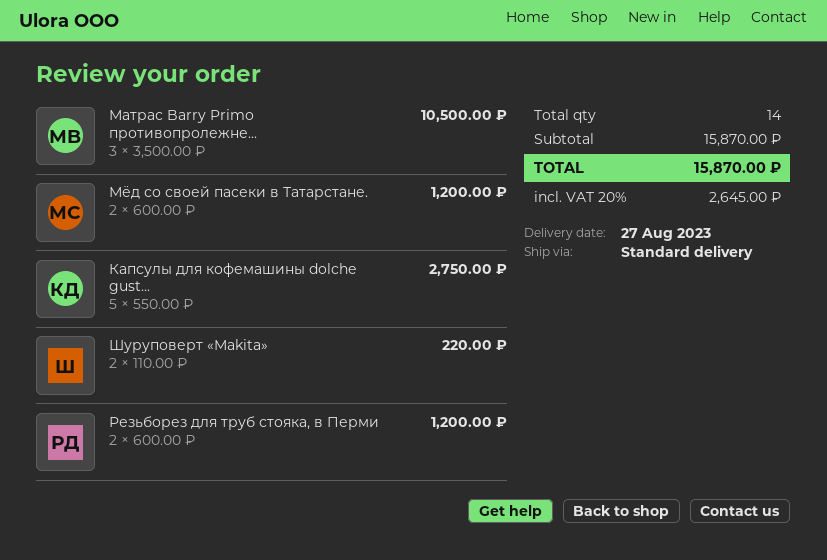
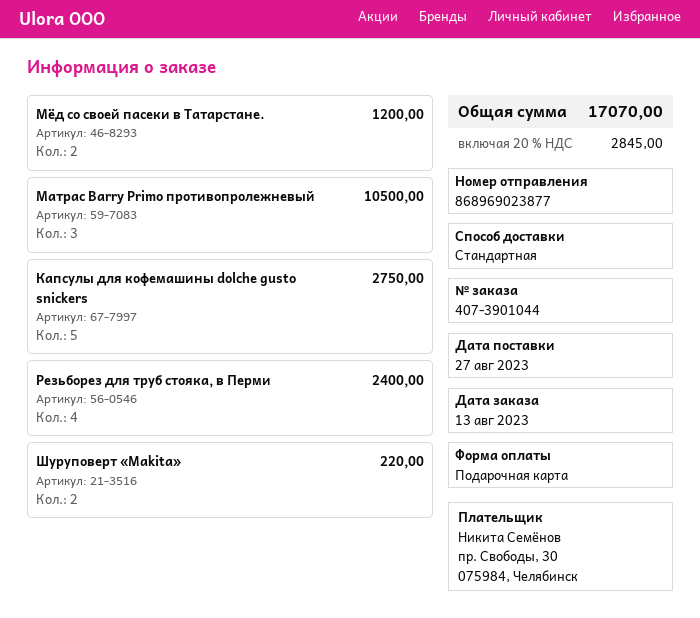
Резьборез для труб стояка, в Перми: 2 for 1200.00 -> 4 for 2400.00
tax: 20% = 2645.00 -> 20% = 2845.00
total: 15870.00 -> 17070.00

